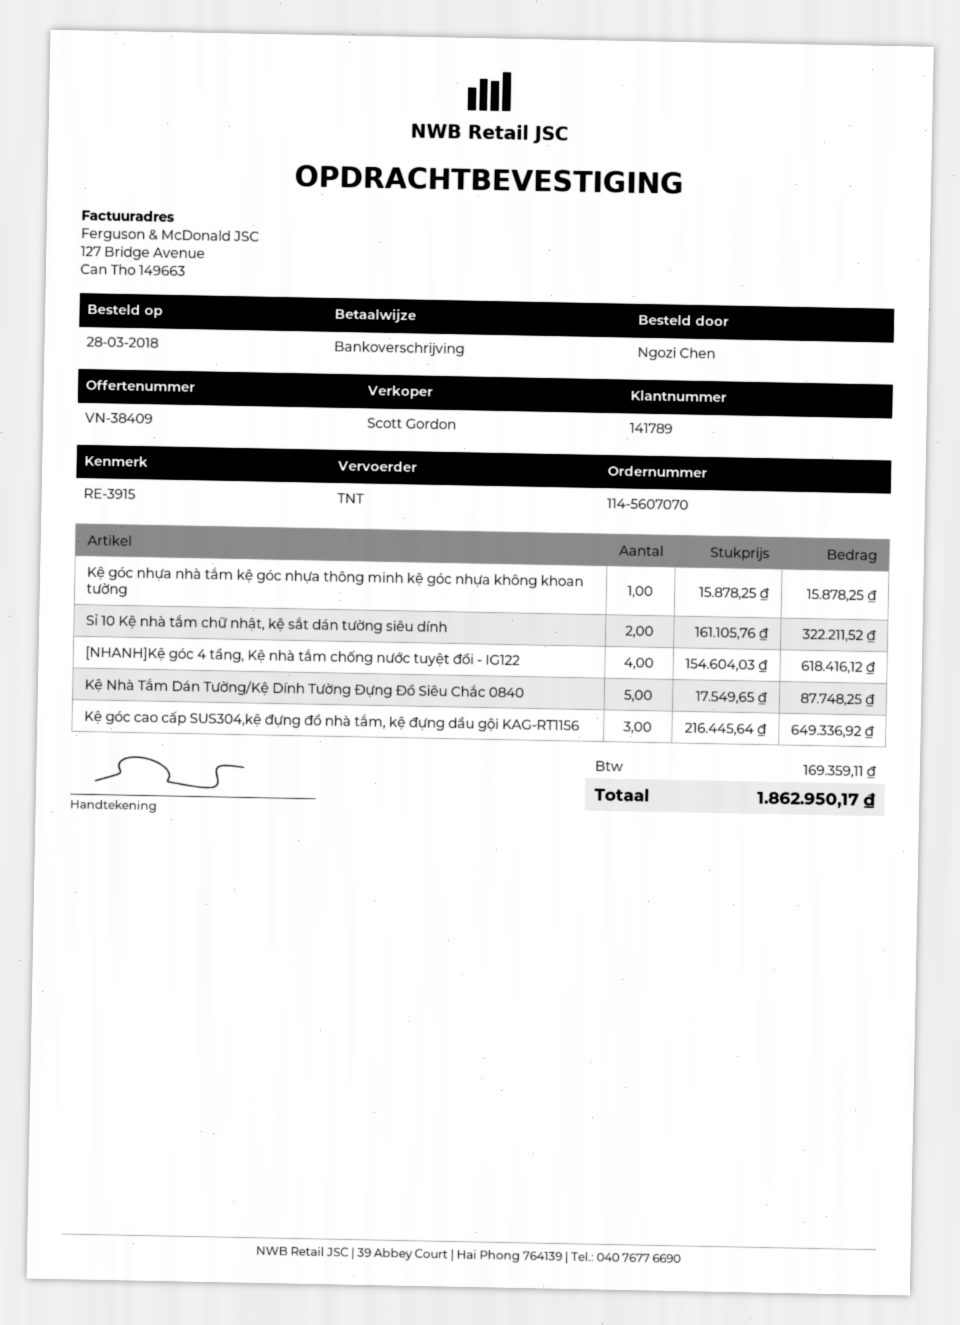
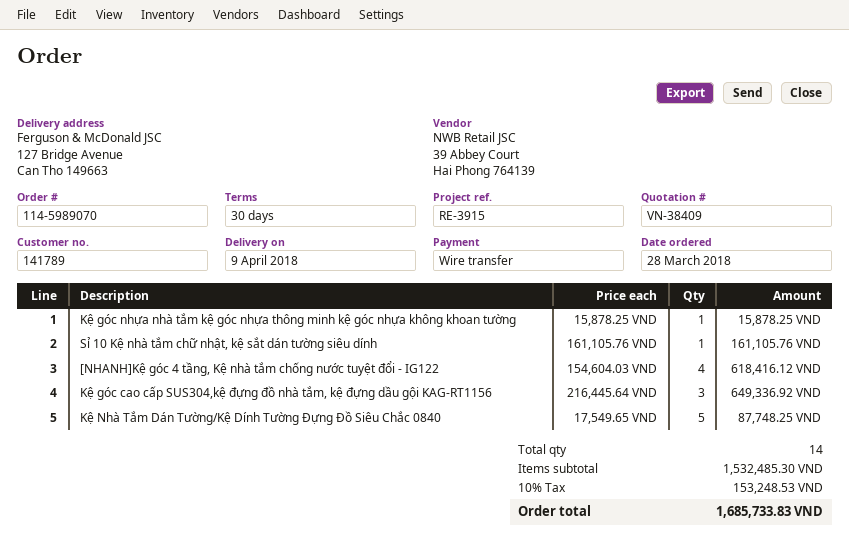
order number: 114-5607070 -> 114-5989070
Sỉ 10 Kệ nhà tắm chữ nhật, kệ sắt dán tường siêu dính: 2 x 161105.76 = 322211.52 -> 1 x 161105.76 = 161105.76
tax: 169359.11 -> 153248.53
total: 1862950.17 -> 1685733.83

